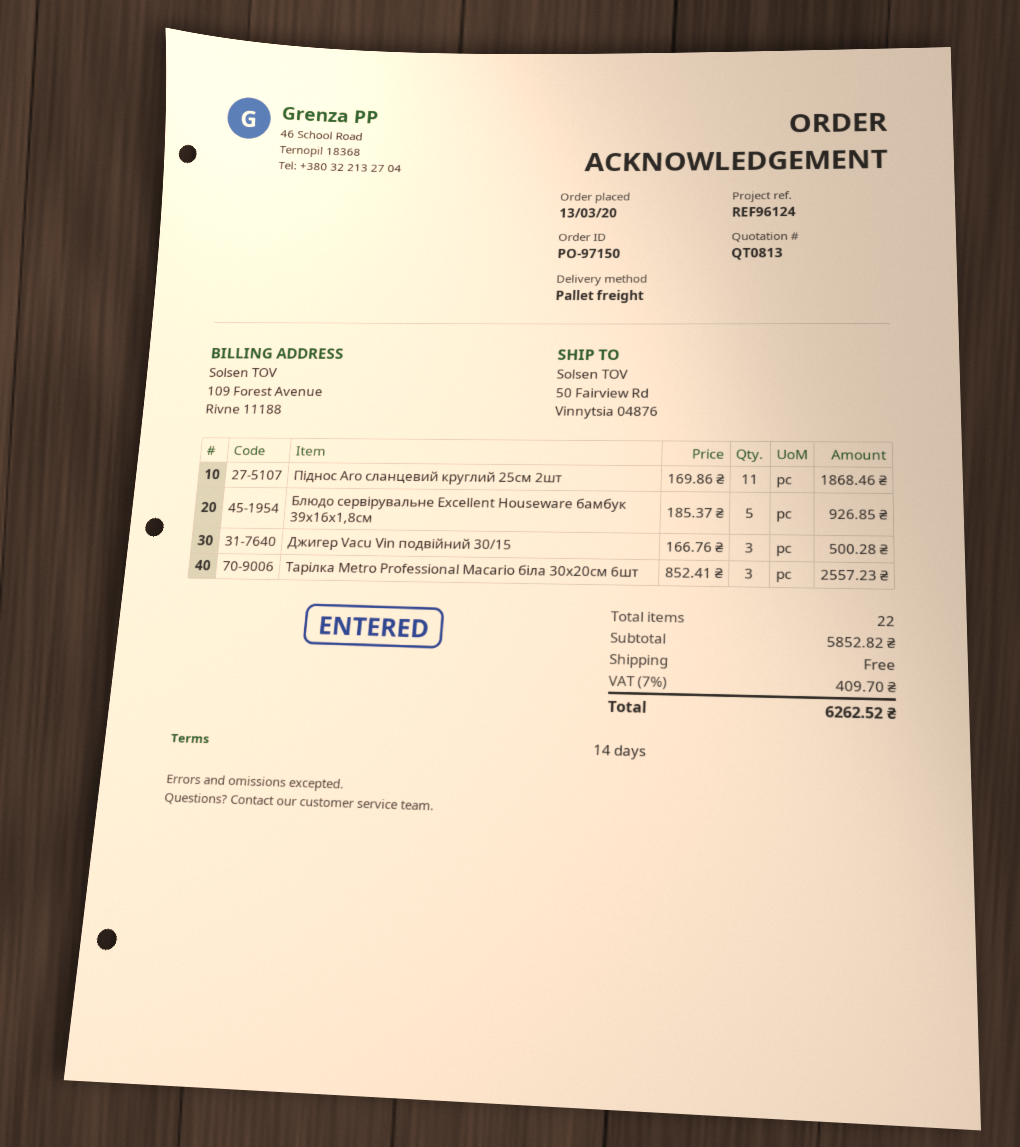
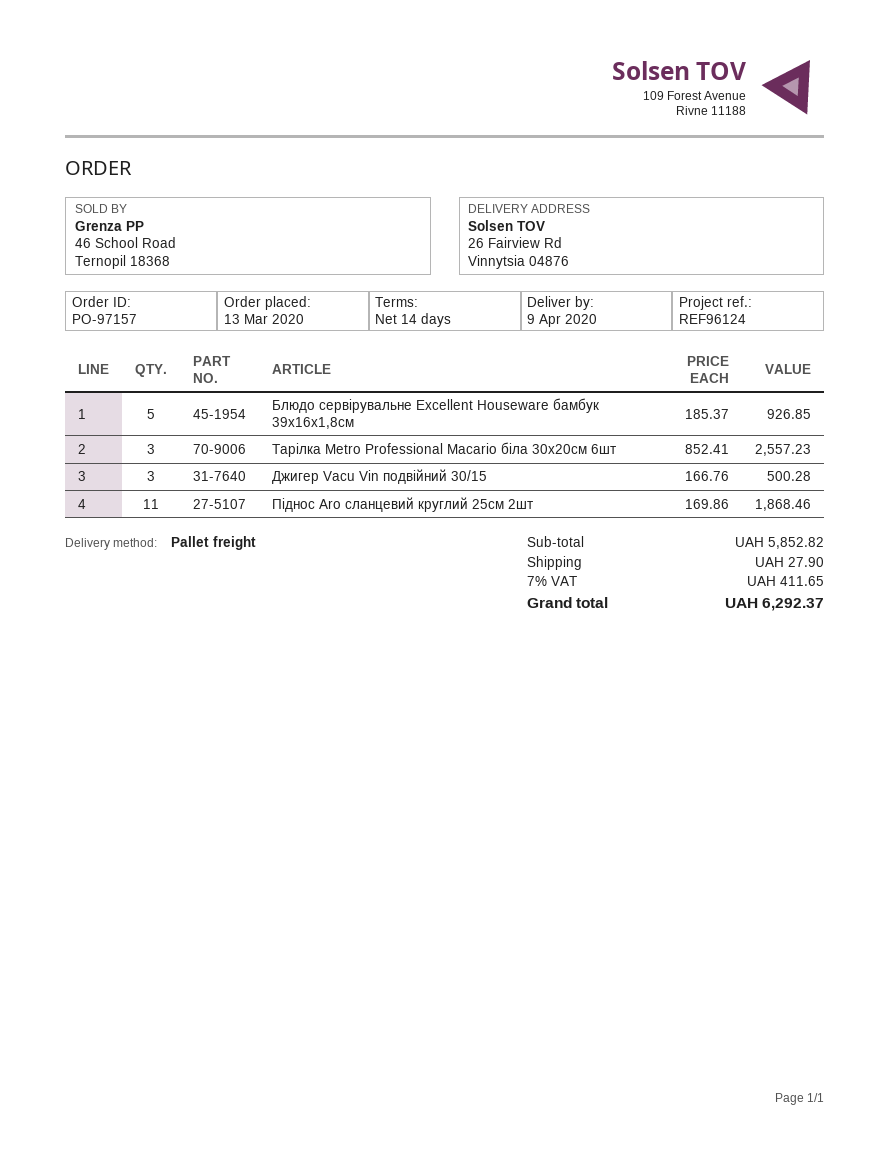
order number: PO-97150 -> PO-97157
ship to: 50 Fairview Rd, Vinnytsia 04876 -> 26 Fairview Rd, Vinnytsia 04876
shipping: 0.00 -> 27.90
tax: 7% = 409.70 -> 7% = 411.65
total: 6262.52 -> 6292.37

